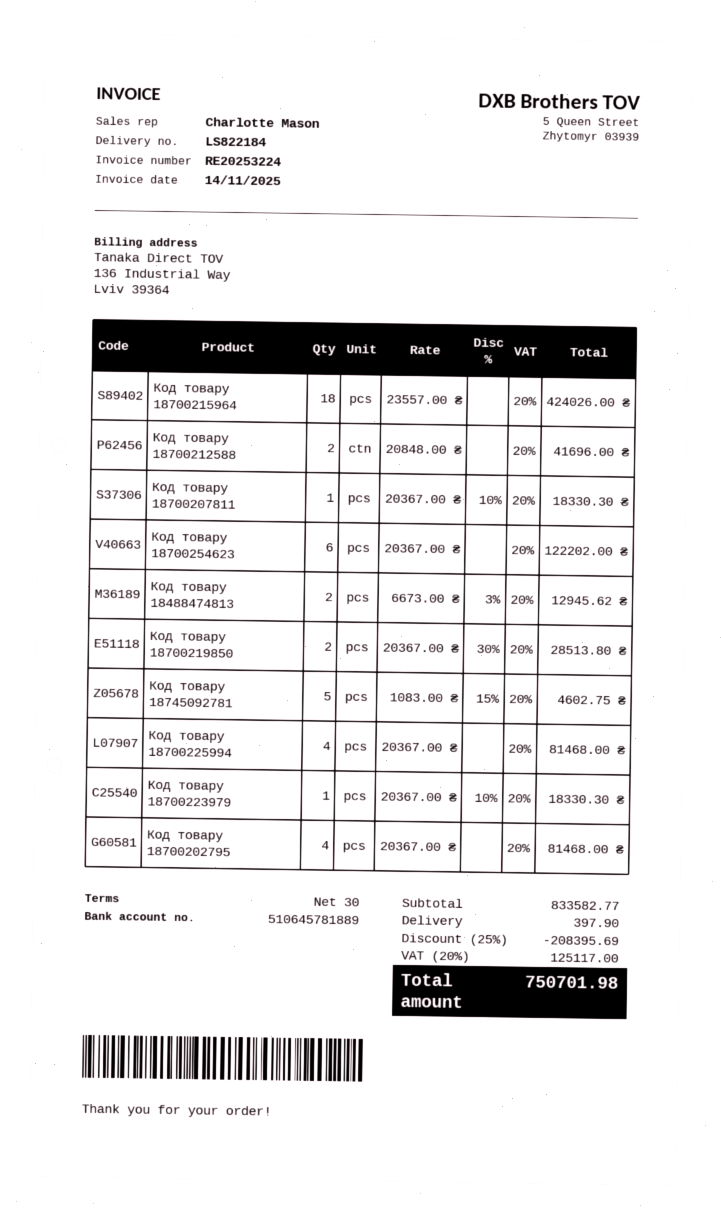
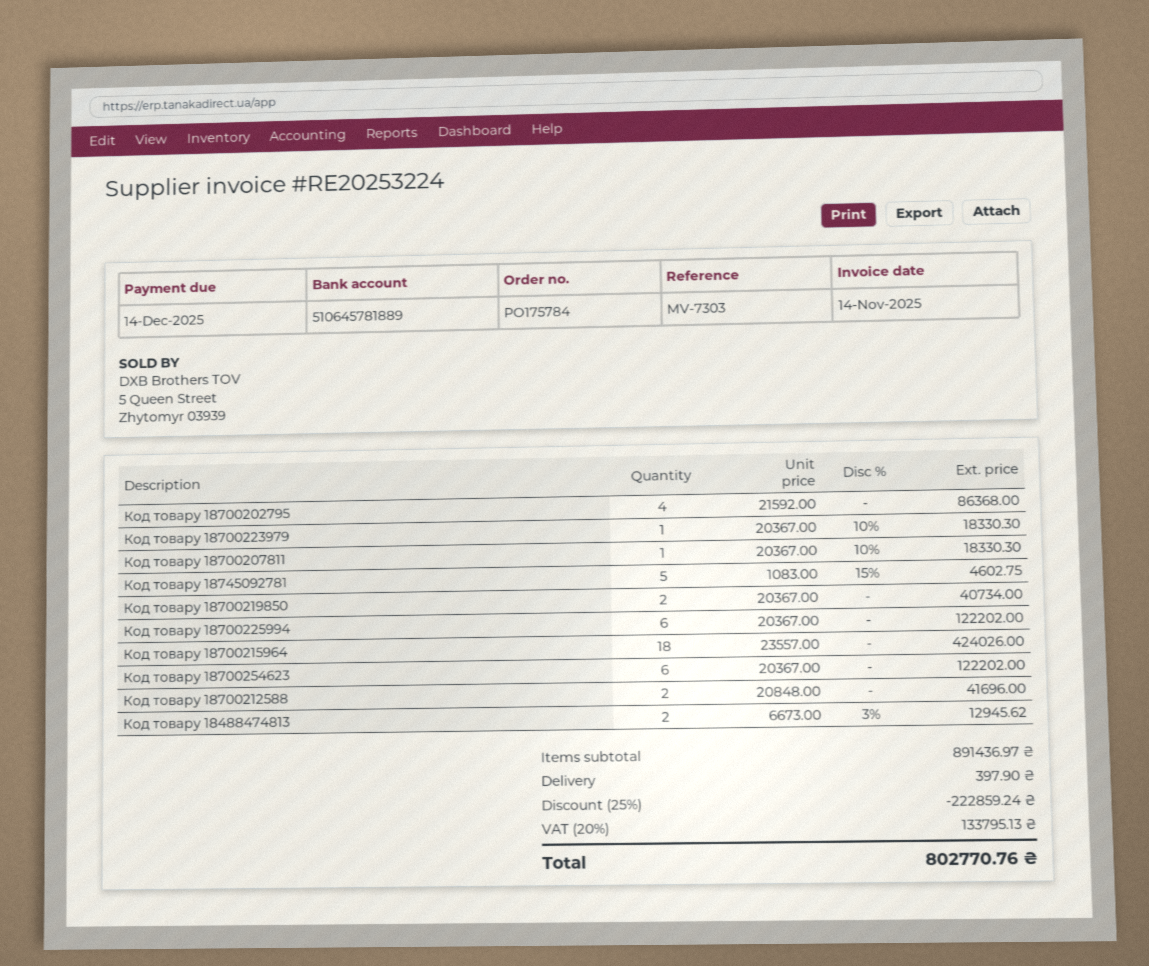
Код товару 18700219850: 2 x 20367.00 - 30% = 28513.80 -> 2 x 20367.00 = 40734.00
Код товару 18700225994: 4 x 20367.00 = 81468.00 -> 6 x 20367.00 = 122202.00
Код товару 18700202795: 4 x 20367.00 = 81468.00 -> 4 x 21592.00 = 86368.00
subtotal: 833582.77 -> 891436.97
discount: 25% = 208395.69 -> 25% = 222859.24
tax: 20% = 125117.00 -> 20% = 133795.13
total: 750701.98 -> 802770.76

